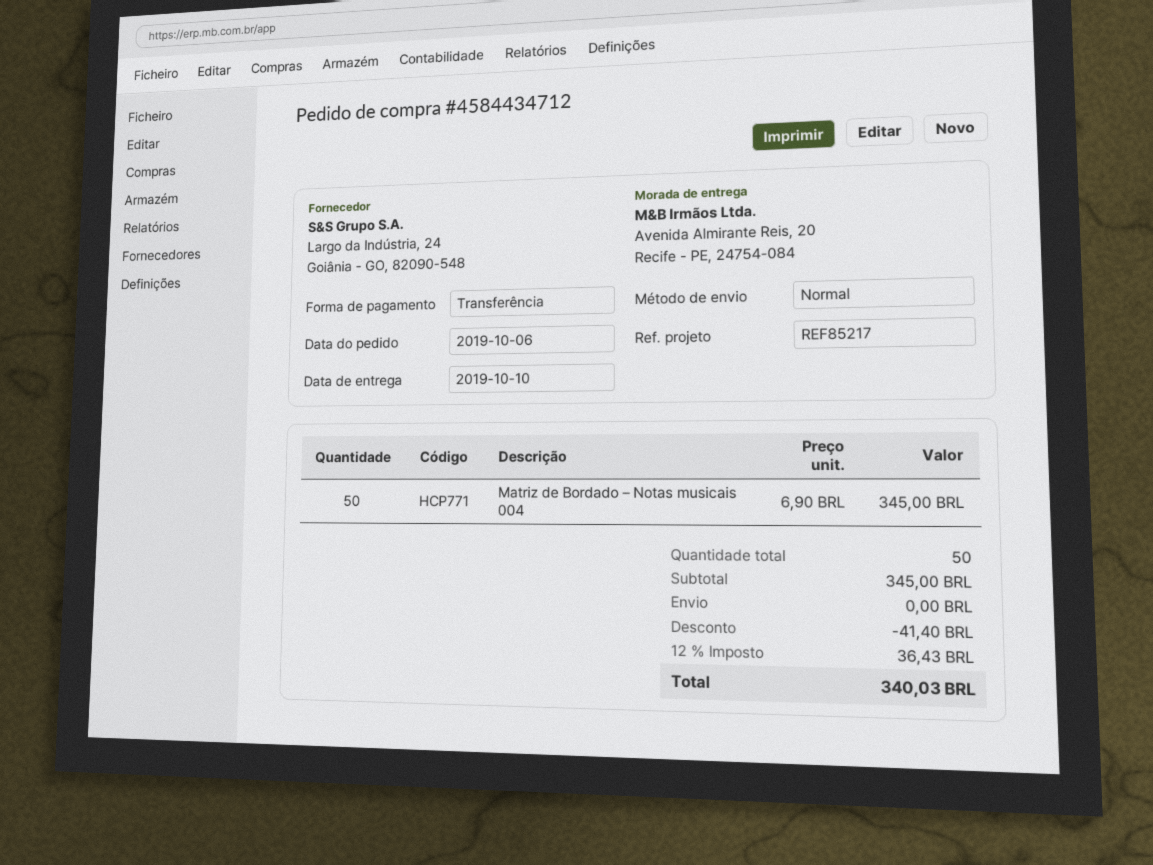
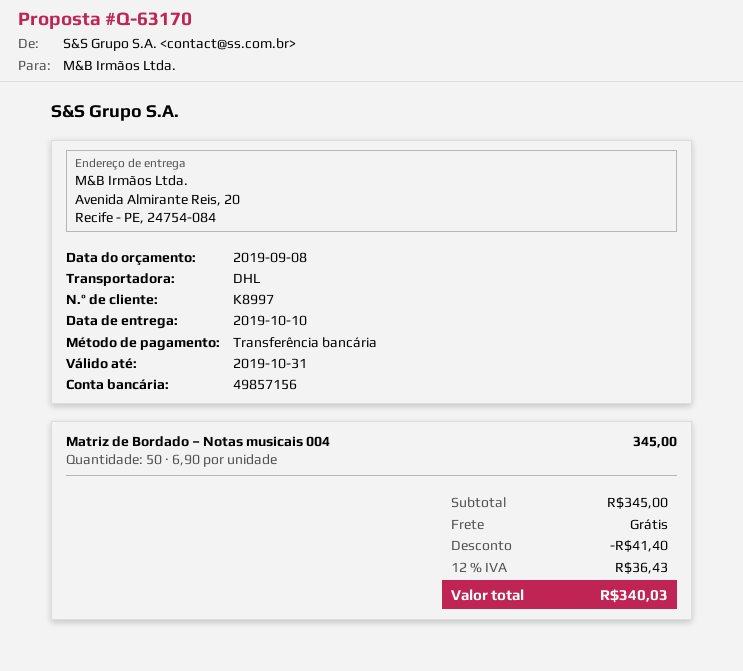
shipping method: standard -> DHL

